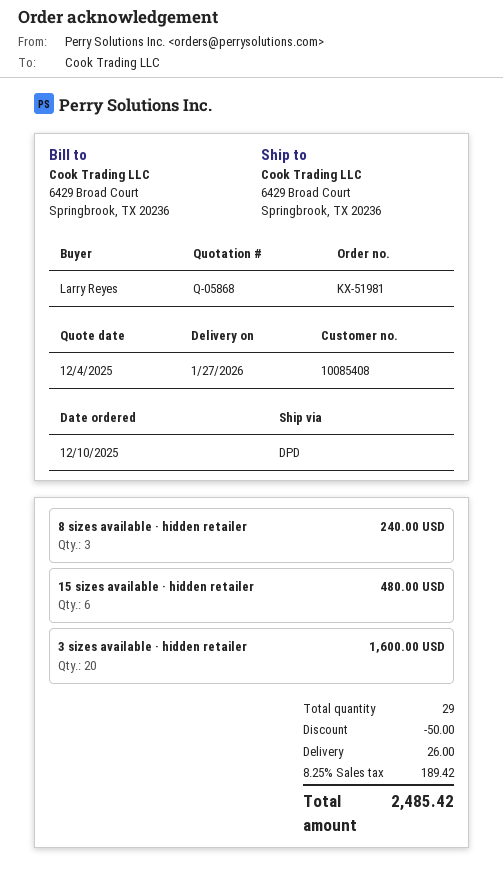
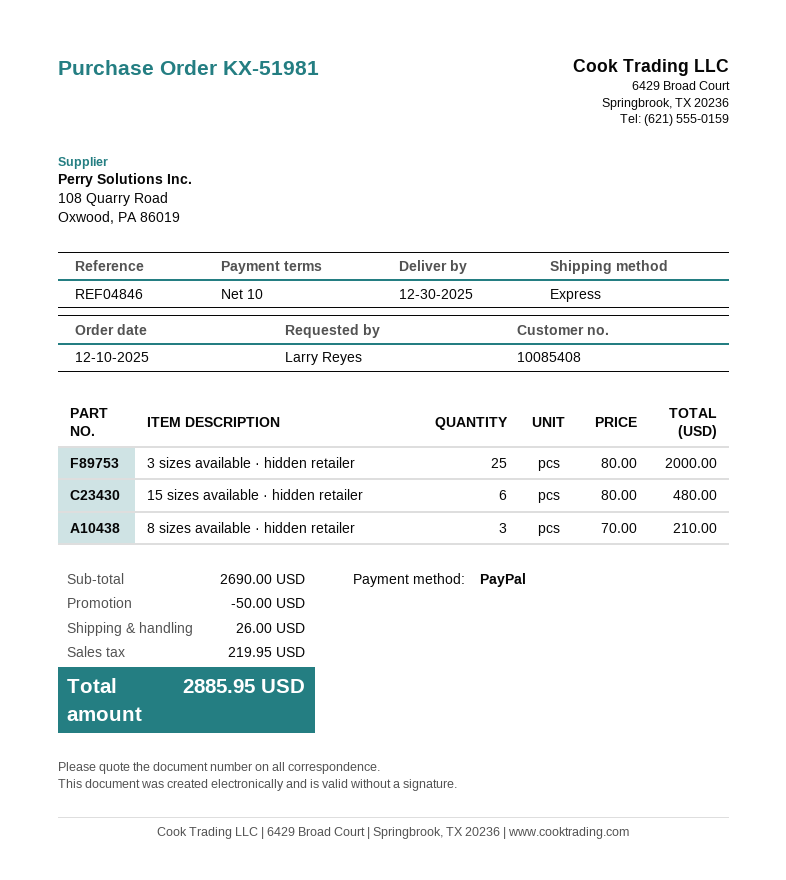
delivery date: 2026-01-27 -> 2025-12-30
shipping method: DPD -> express
8 sizes available · hidden retailer: 3 for 240.00 -> 3 for 210.00
3 sizes available · hidden retailer: 20 for 1600.00 -> 25 for 2000.00
tax: 189.42 -> 219.95
total: 2485.42 -> 2885.95

